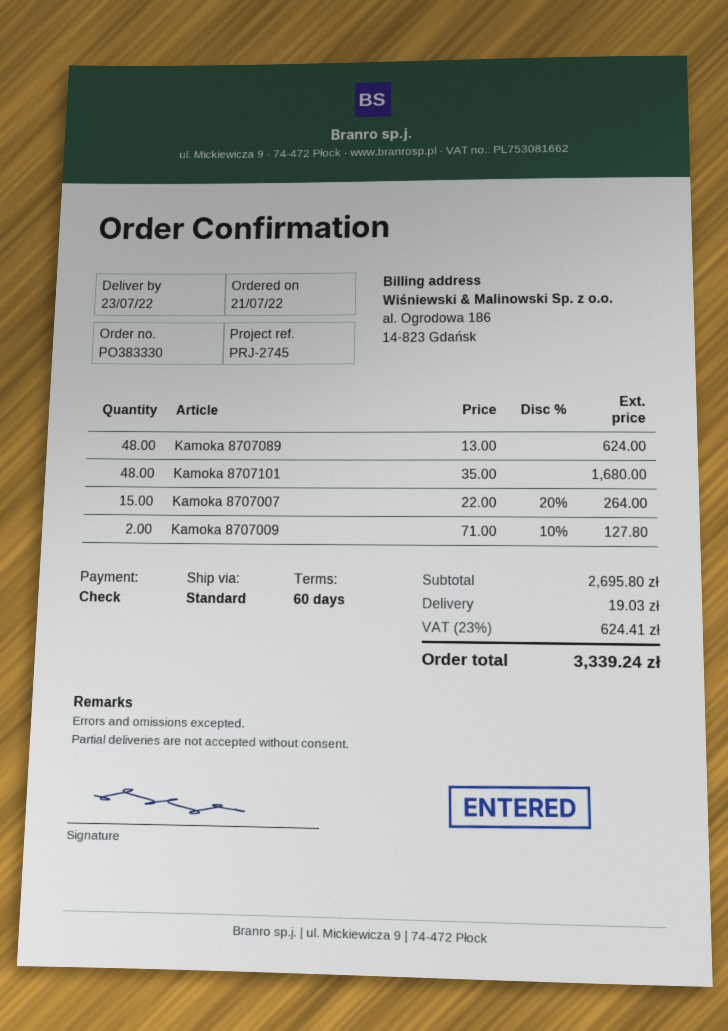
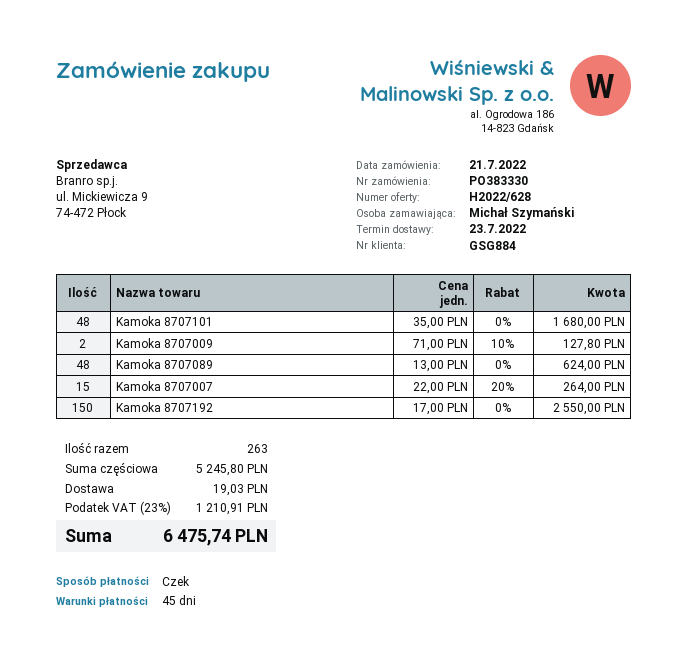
payment terms: 60 days -> 45 days
Kamoka 8707192: none -> 150 x 17.00 = 2550.00
subtotal: 2695.80 -> 5245.80
tax: 23% = 624.41 -> 23% = 1210.91
total: 3339.24 -> 6475.74

